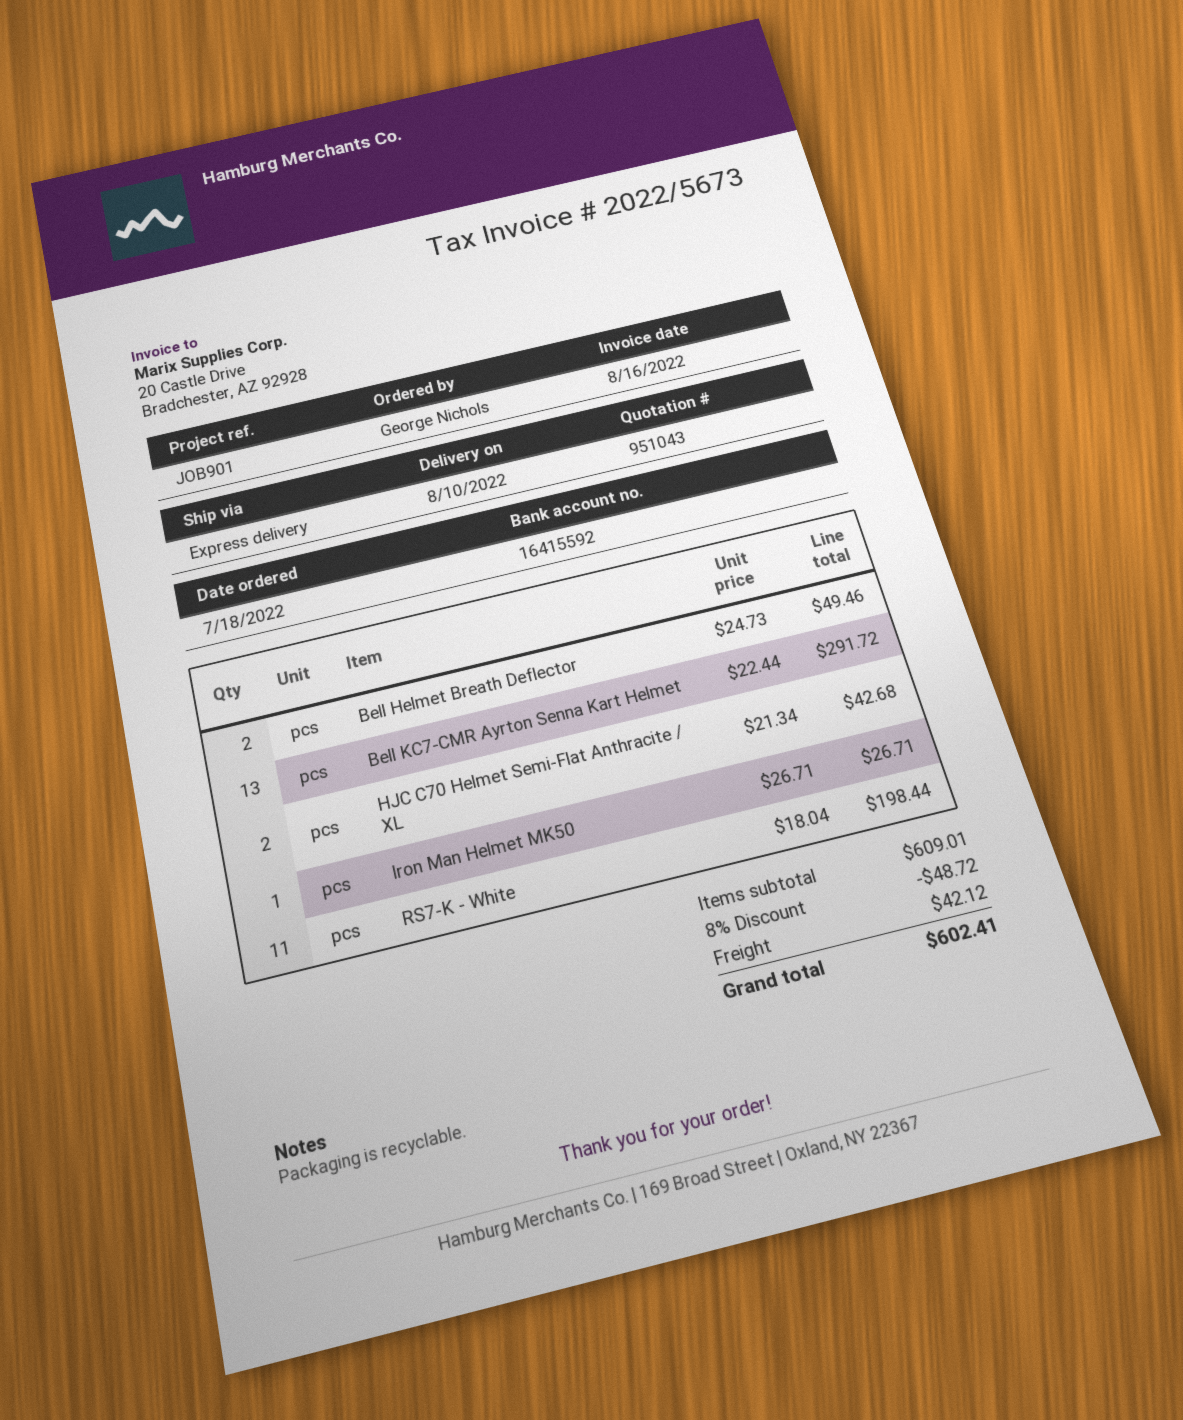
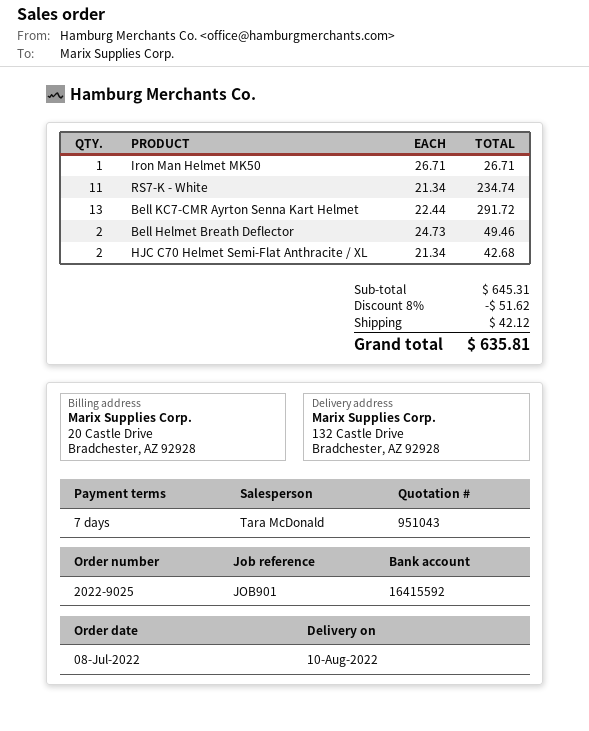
order date: 2022-07-18 -> 2022-07-08
RS7-K - White: 11 x 18.04 = 198.44 -> 11 x 21.34 = 234.74
subtotal: 609.01 -> 645.31
discount: 8% = 48.72 -> 8% = 51.62
total: 602.41 -> 635.81

